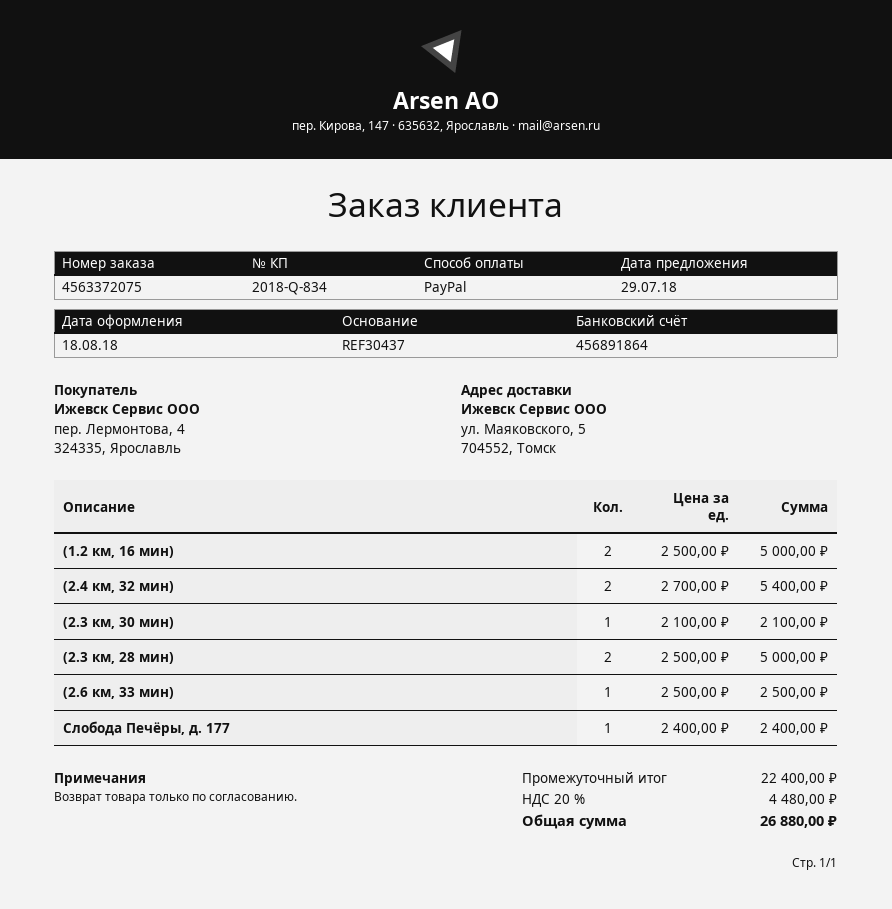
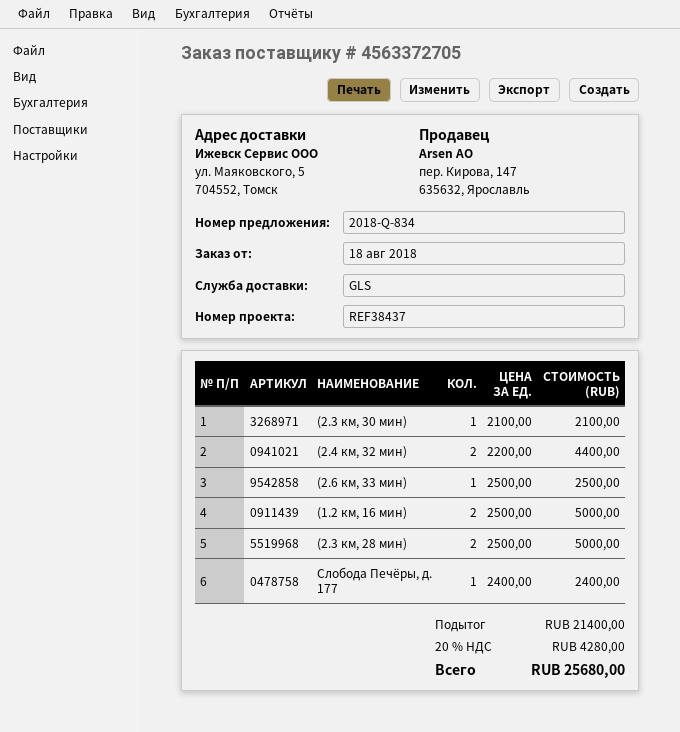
order number: 4563372075 -> 4563372705
reference: REF30437 -> REF38437
(2.4 км, 32 мин): 2 x 2700.00 = 5400.00 -> 2 x 2200.00 = 4400.00
subtotal: 22400.00 -> 21400.00
tax: 20% = 4480.00 -> 20% = 4280.00
total: 26880.00 -> 25680.00

